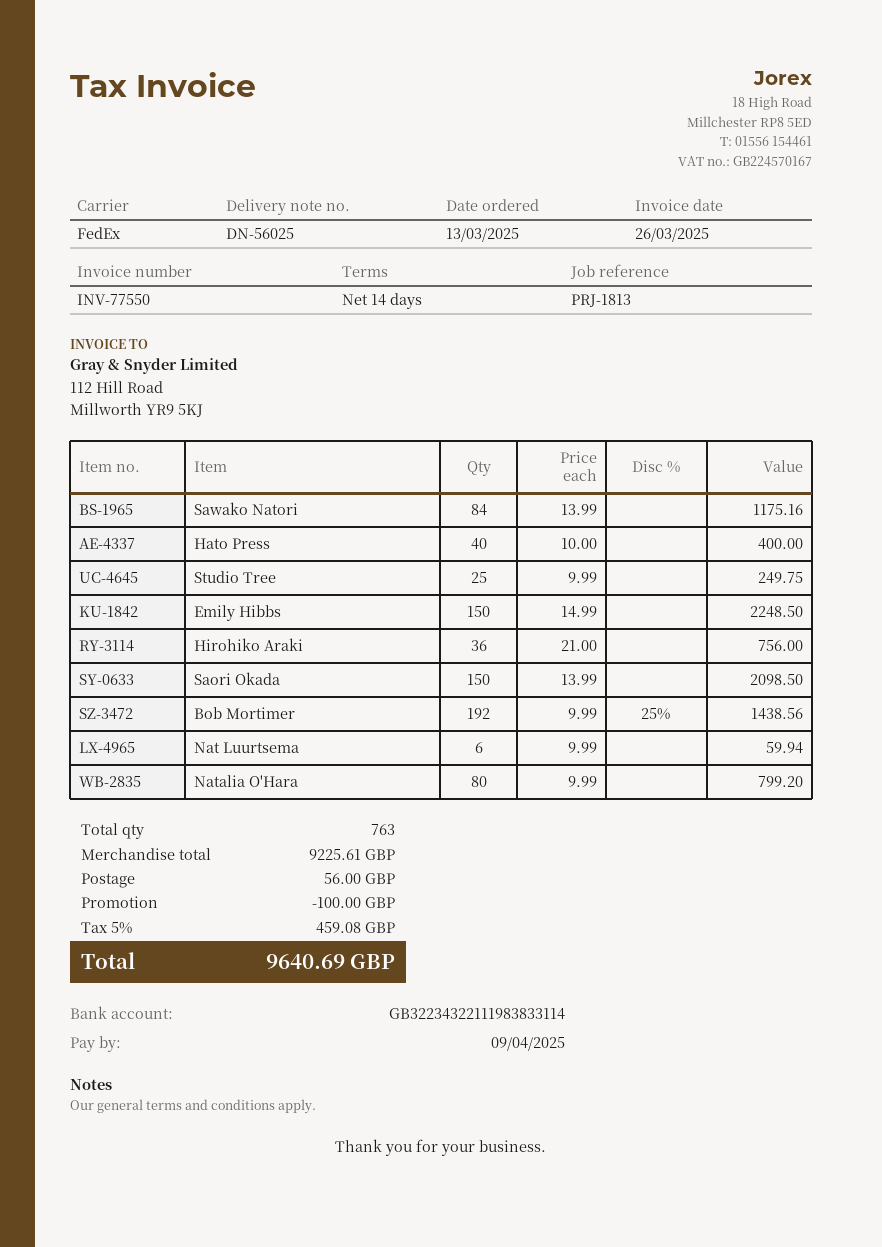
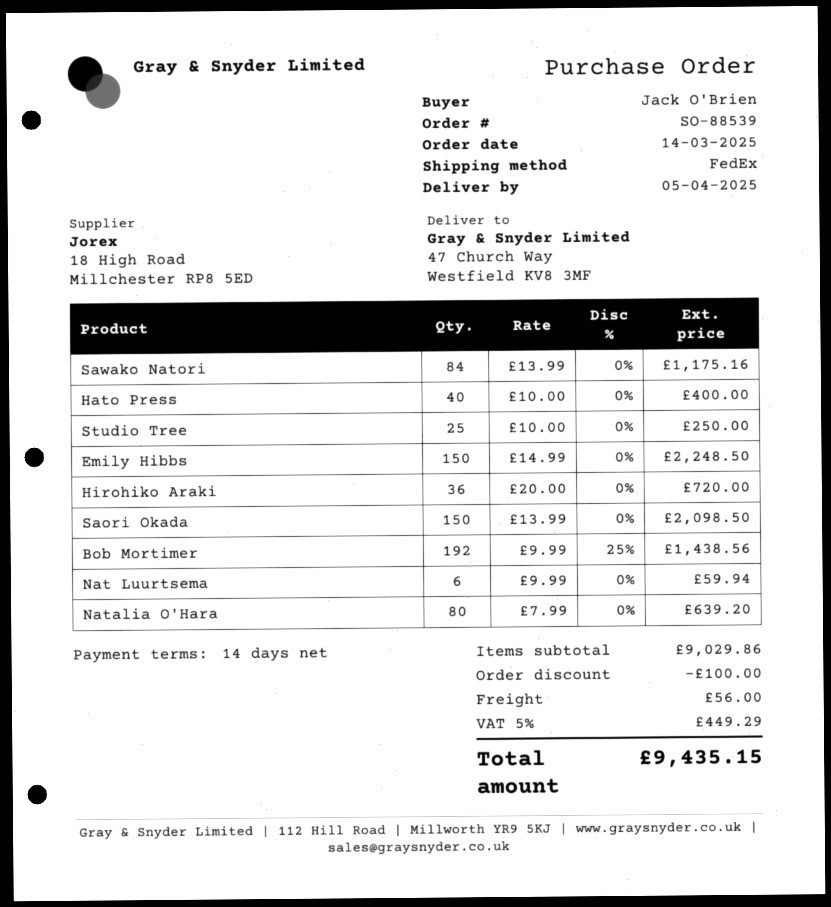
order date: 2025-03-13 -> 2025-03-14
Studio Tree: 25 x 9.99 = 249.75 -> 25 x 10.00 = 250.00
Hirohiko Araki: 36 x 21.00 = 756.00 -> 36 x 20.00 = 720.00
Natalia O'Hara: 80 x 9.99 = 799.20 -> 80 x 7.99 = 639.20
subtotal: 9225.61 -> 9029.86
tax: 5% = 459.08 -> 5% = 449.29
total: 9640.69 -> 9435.15

